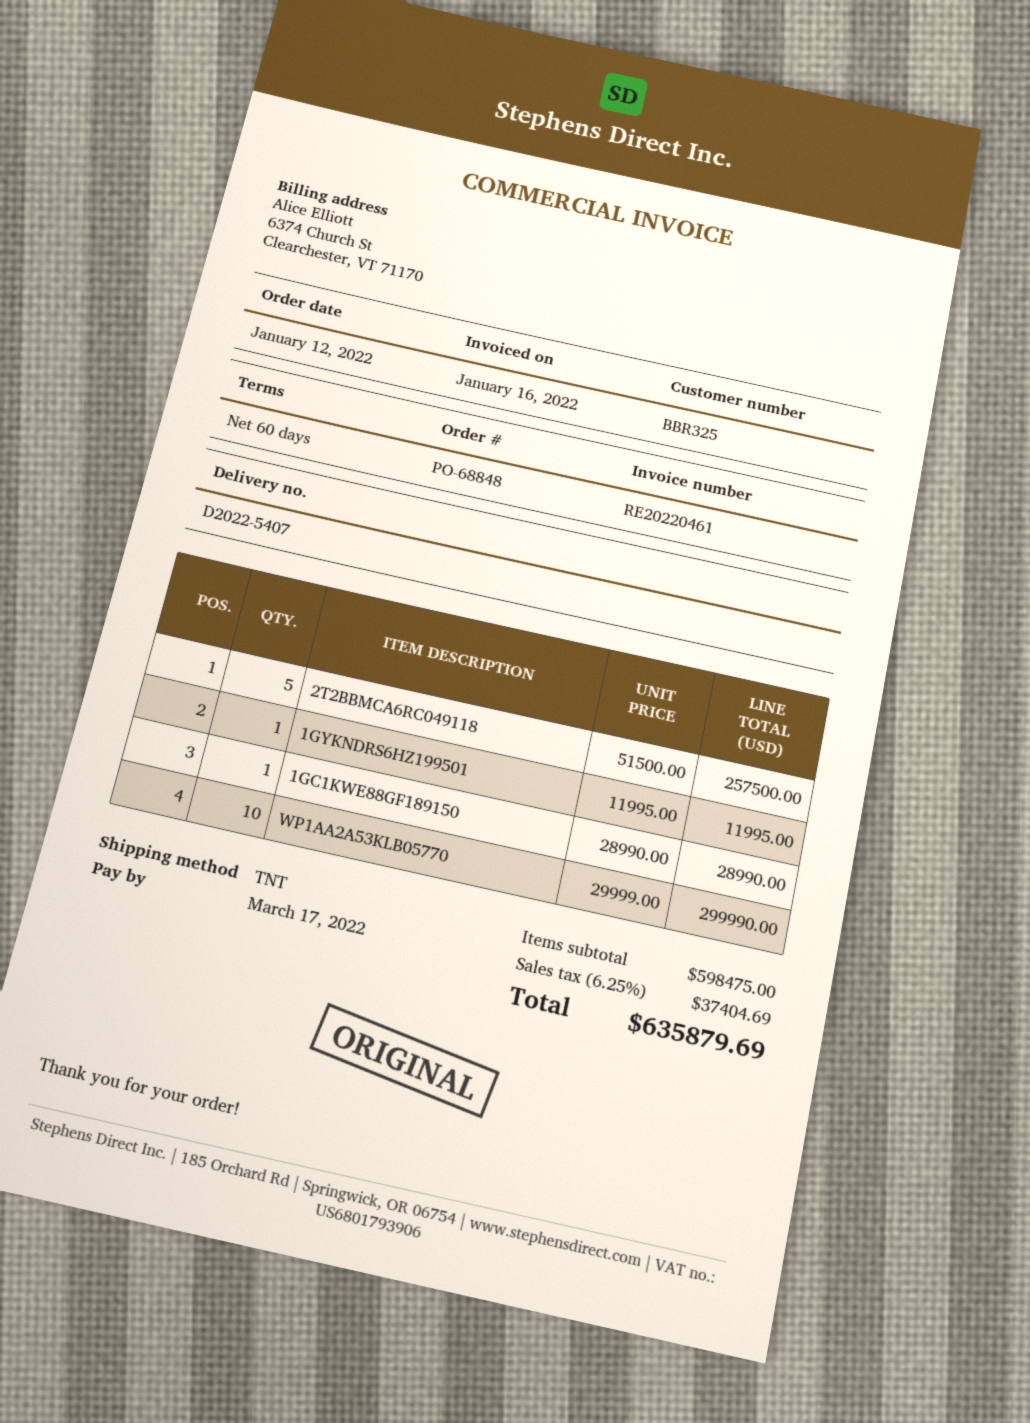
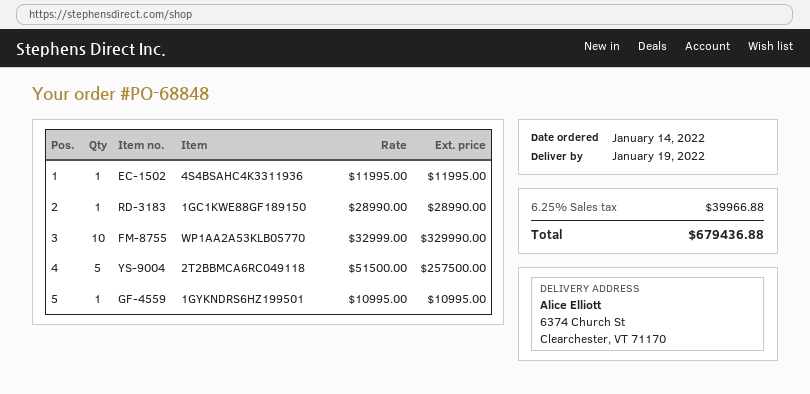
order date: 2022-01-12 -> 2022-01-14
1GYKNDRS6HZ199501: 1 x 11995.00 = 11995.00 -> 1 x 10995.00 = 10995.00
WP1AA2A53KLB05770: 10 x 29999.00 = 299990.00 -> 10 x 32999.00 = 329990.00
4S4BSAHC4K3311936: none -> 1 x 11995.00 = 11995.00
tax: 6.25% = 37404.69 -> 6.25% = 39966.88
total: 635879.69 -> 679436.88

